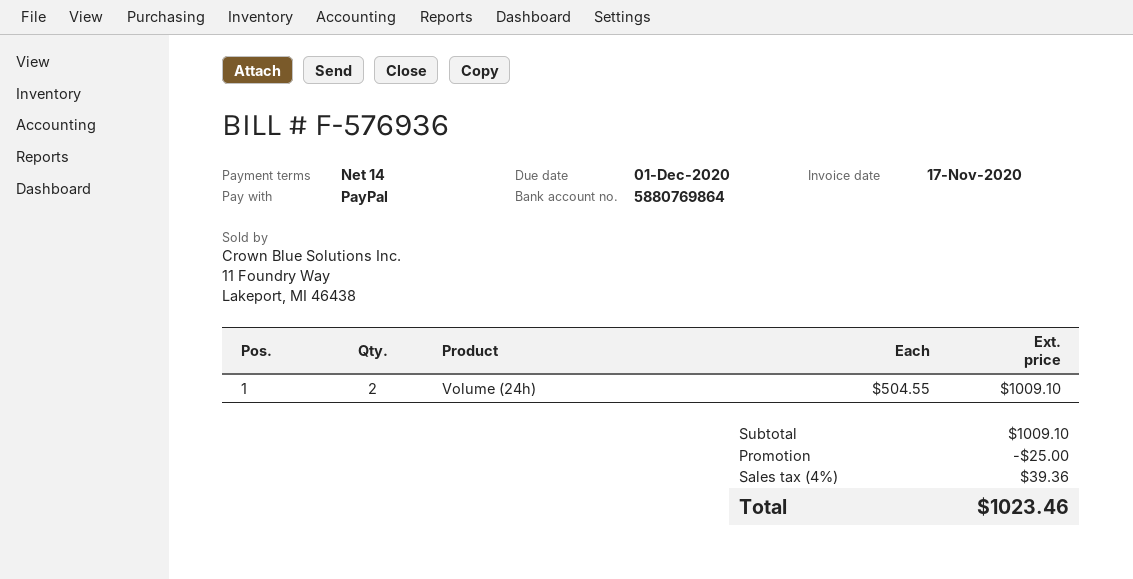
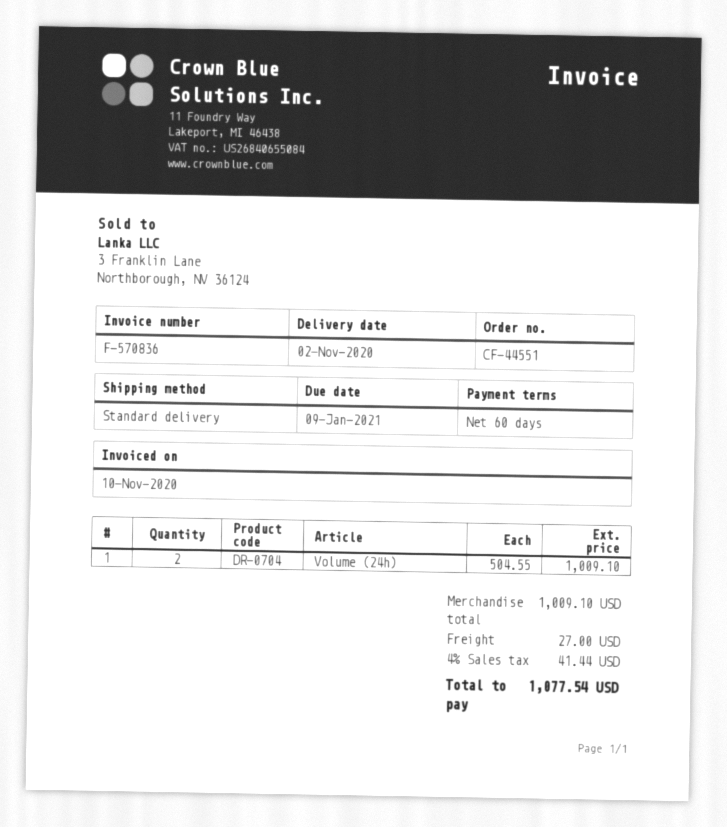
invoice number: F-576936 -> F-570836
invoice date: 2020-11-17 -> 2020-11-10
payment terms: 14 days -> 60 days
due date: 2020-12-01 -> 2021-01-09
discount: 25.00 -> none
shipping: none -> 27.00
tax: 4% = 39.36 -> 4% = 41.44
total: 1023.46 -> 1077.54

